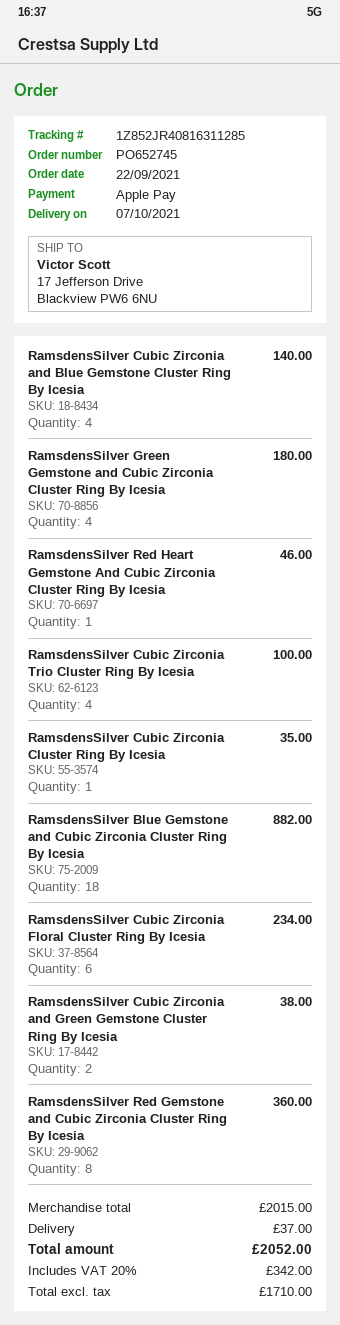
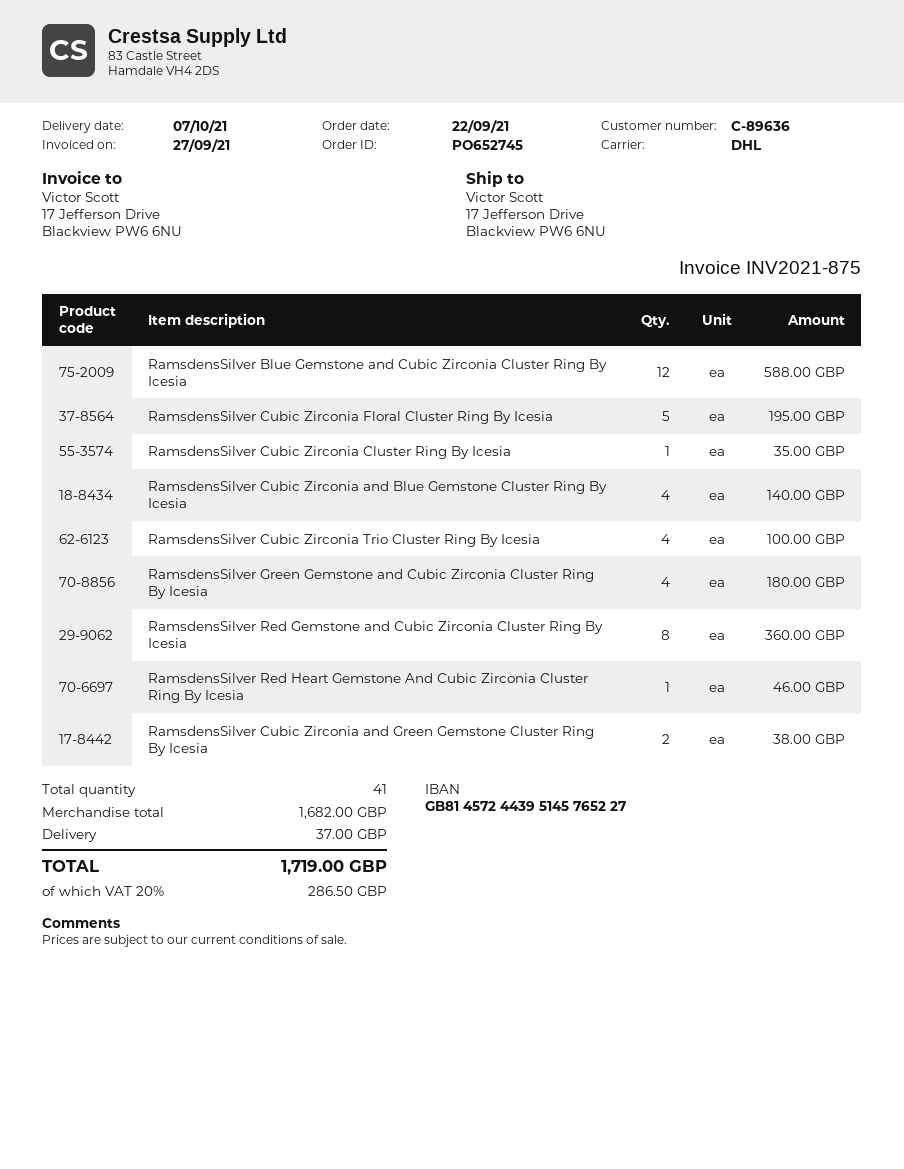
RamsdensSilver Blue Gemstone and Cubic Zirconia Cluster Ring By Icesia: 18 for 882.00 -> 12 for 588.00
RamsdensSilver Cubic Zirconia Floral Cluster Ring By Icesia: 6 for 234.00 -> 5 for 195.00
subtotal: 2015.00 -> 1682.00
tax: 20% = 342.00 -> 20% = 286.50
total: 2052.00 -> 1719.00

